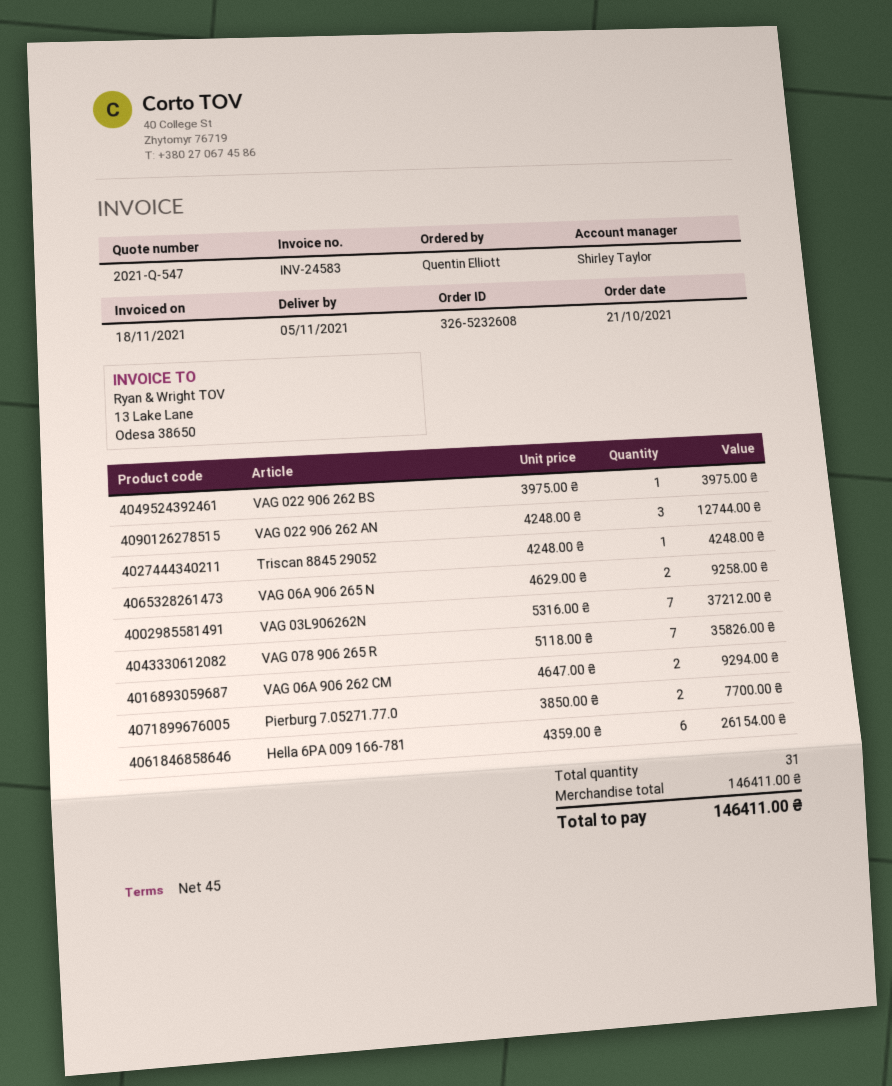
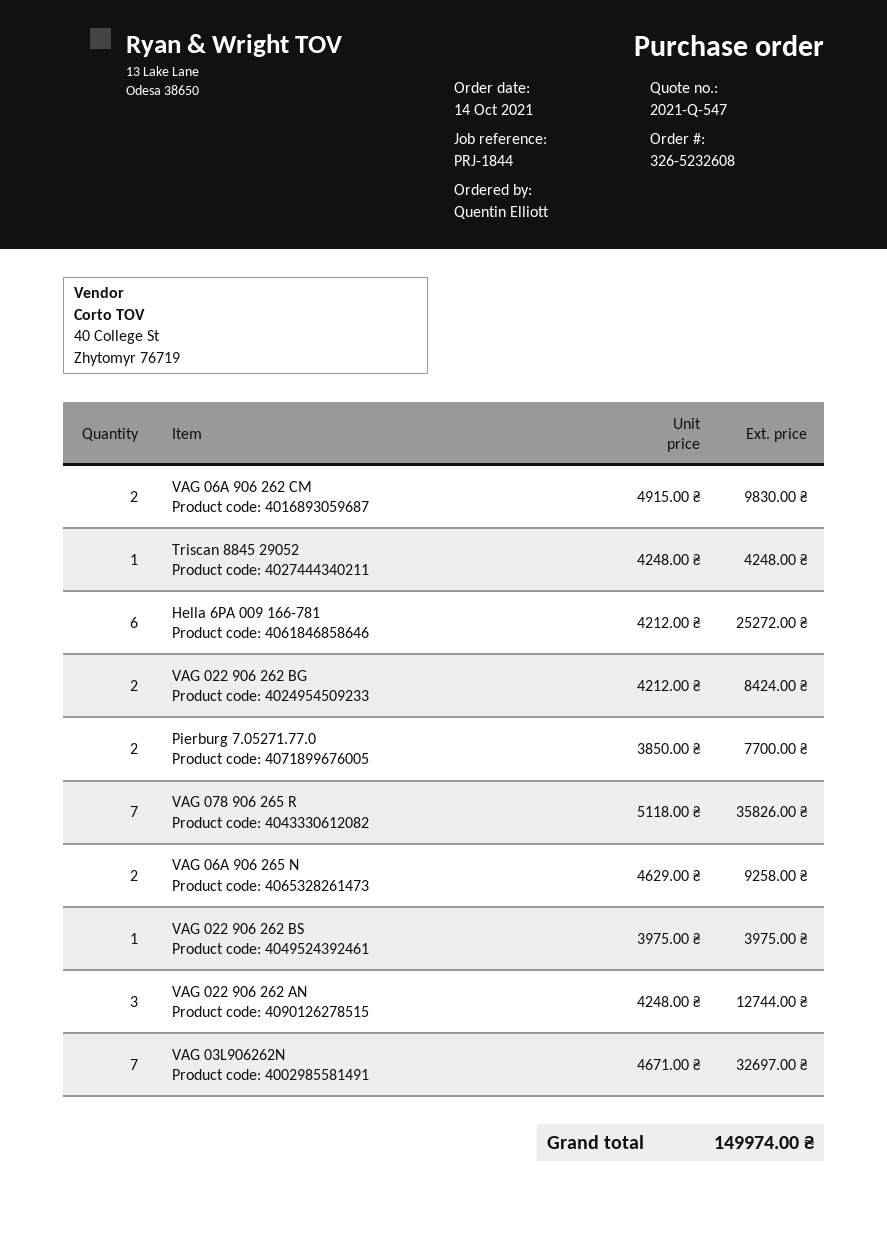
order date: 2021-10-21 -> 2021-10-14
VAG 03L906262N: 7 x 5316.00 = 37212.00 -> 7 x 4671.00 = 32697.00
VAG 06A 906 262 CM: 2 x 4647.00 = 9294.00 -> 2 x 4915.00 = 9830.00
Hella 6PA 009 166-781: 6 x 4359.00 = 26154.00 -> 6 x 4212.00 = 25272.00
VAG 022 906 262 BG: none -> 2 x 4212.00 = 8424.00
total: 146411.00 -> 149974.00

